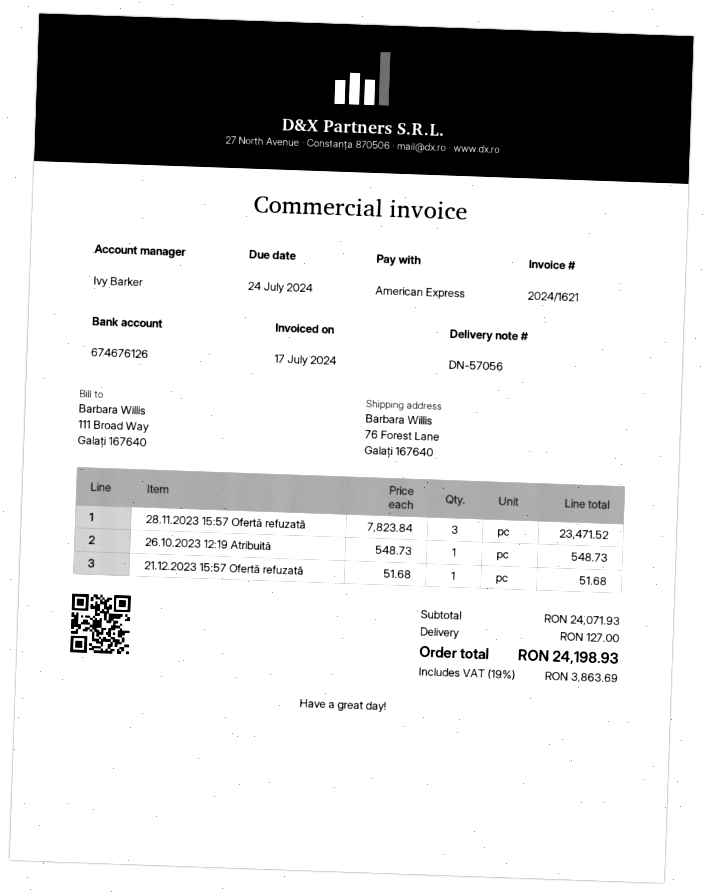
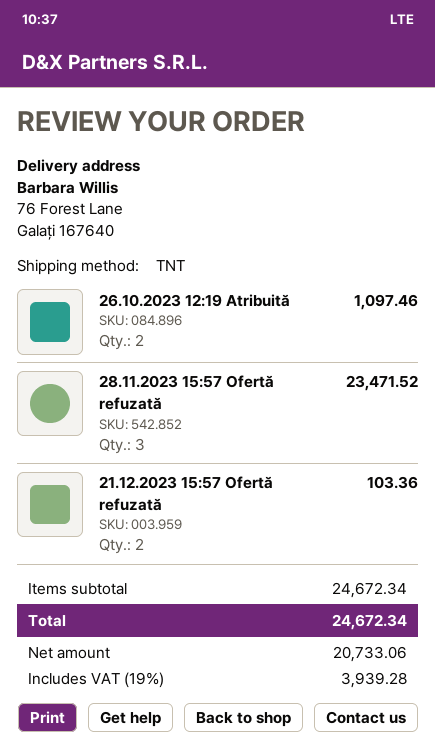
26.10.2023 12:19 Atribuită: 1 for 548.73 -> 2 for 1097.46
21.12.2023 15:57 Ofertă refuzată: 1 for 51.68 -> 2 for 103.36
subtotal: 24071.93 -> 24672.34
shipping: 127.00 -> none
tax: 19% = 3863.69 -> 19% = 3939.28
total: 24198.93 -> 24672.34

